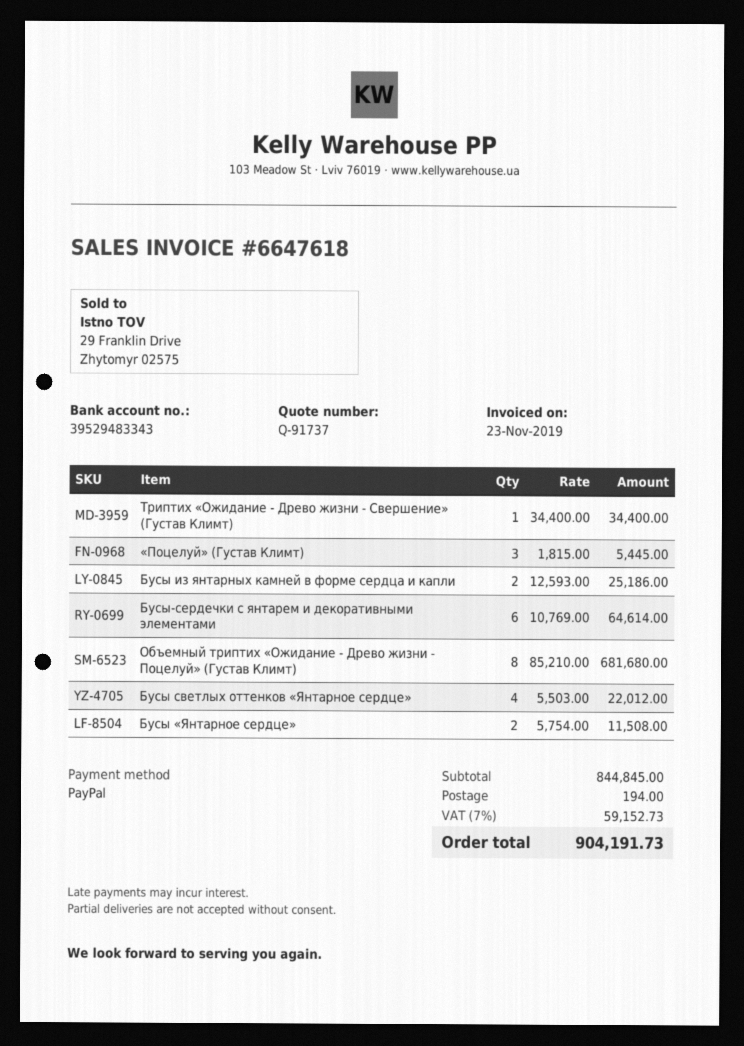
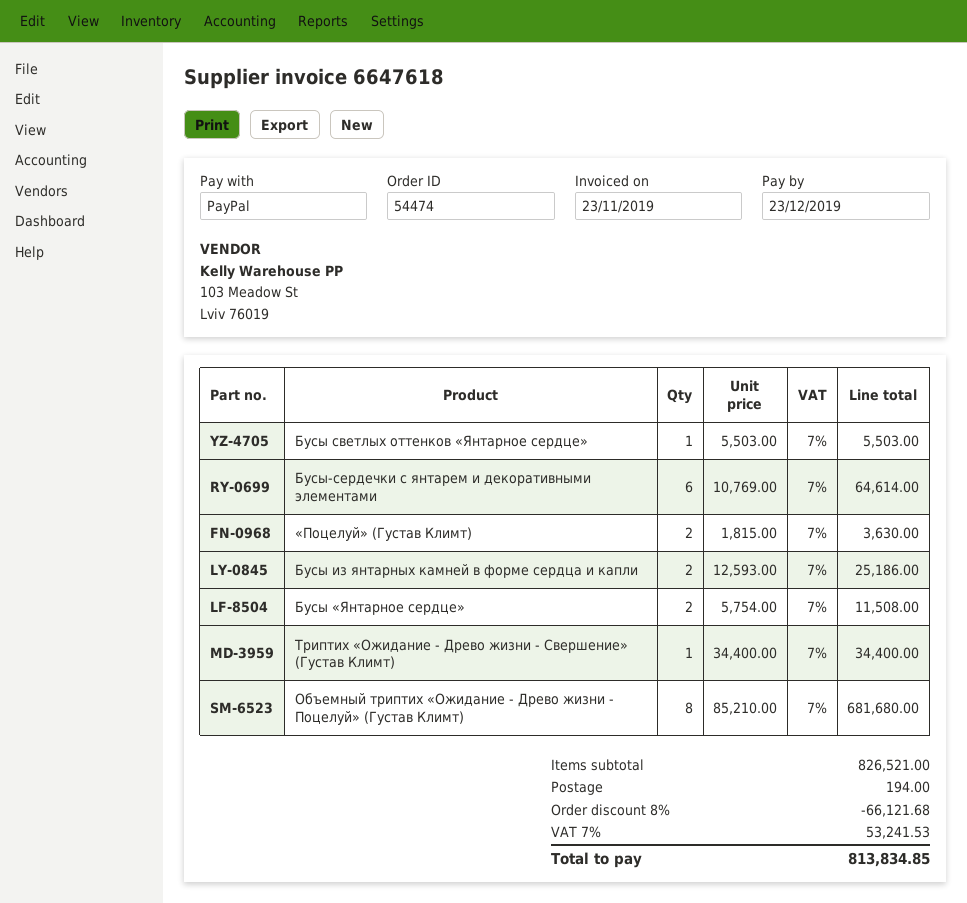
«Поцелуй» (Густав Климт): 3 x 1815.00 = 5445.00 -> 2 x 1815.00 = 3630.00
Бусы светлых оттенков «Янтарное сердце»: 4 x 5503.00 = 22012.00 -> 1 x 5503.00 = 5503.00
subtotal: 844845.00 -> 826521.00
discount: none -> 8% = 66121.68
tax: 7% = 59152.73 -> 7% = 53241.53
total: 904191.73 -> 813834.85

